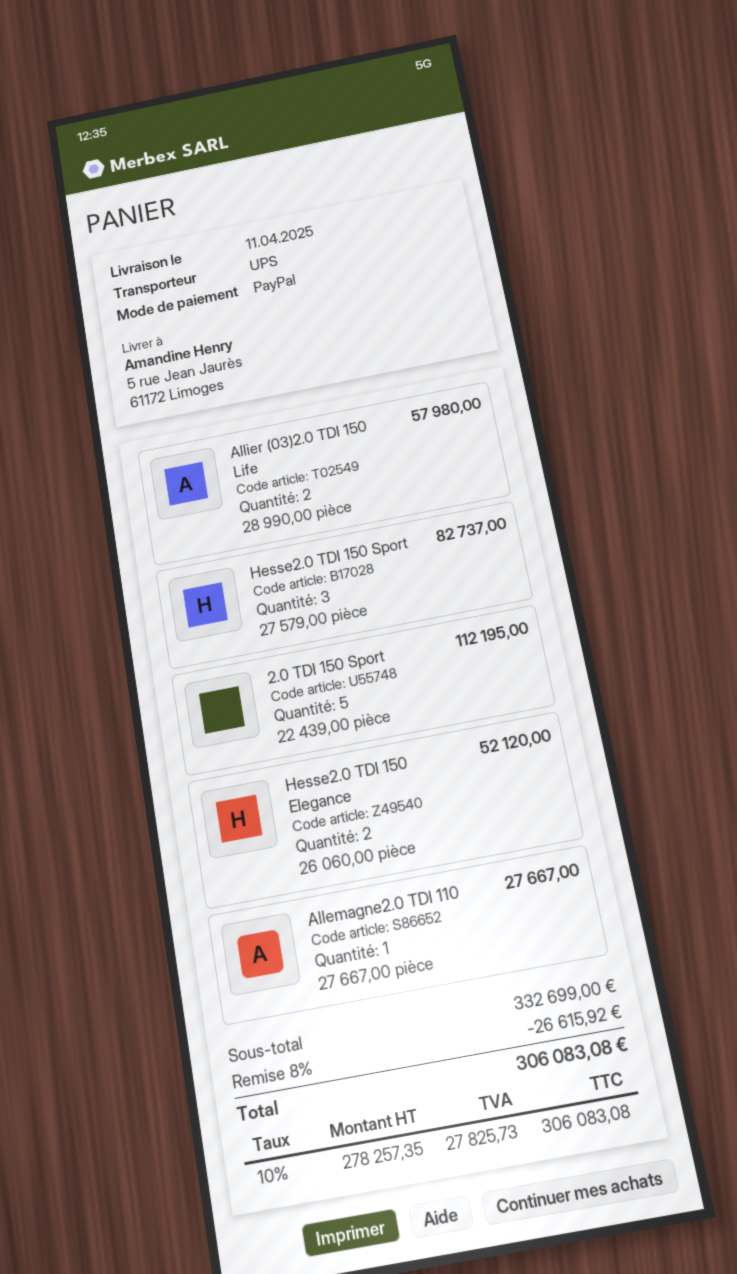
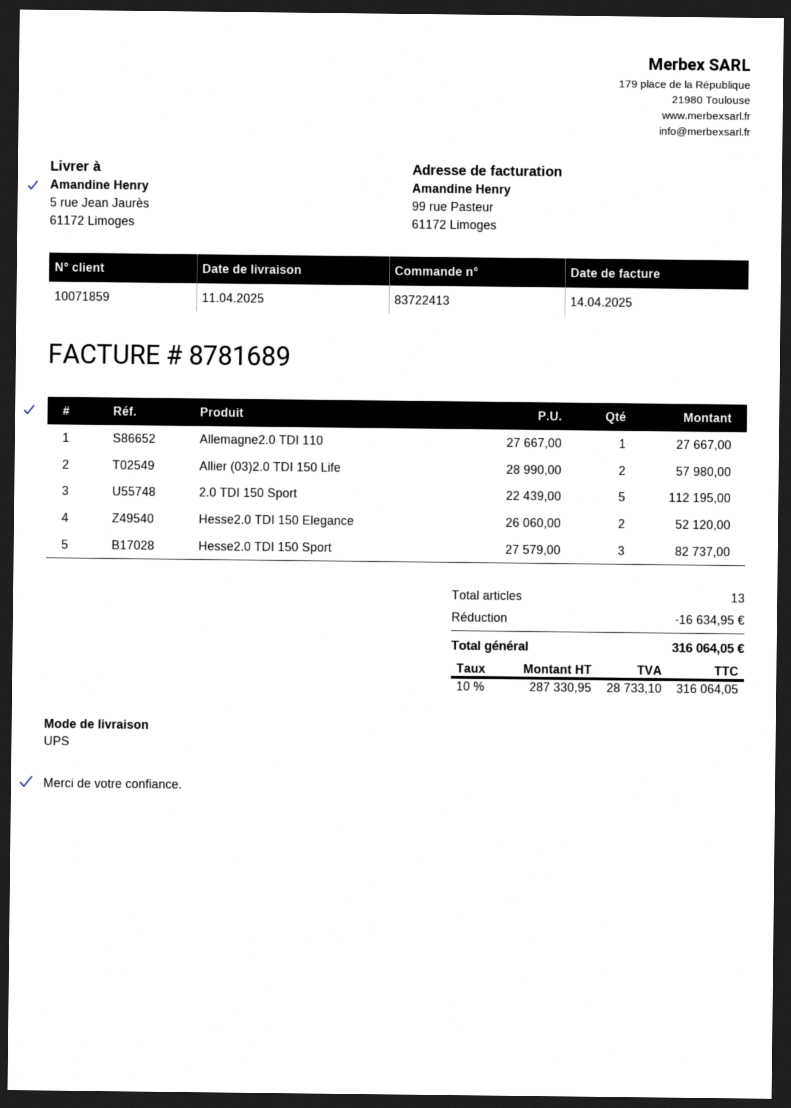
discount: 26615.92 -> 16634.95
net: 278257.35 -> 287330.95
tax: 10% = 27825.73 -> 10% = 28733.10
total: 306083.08 -> 316064.05

